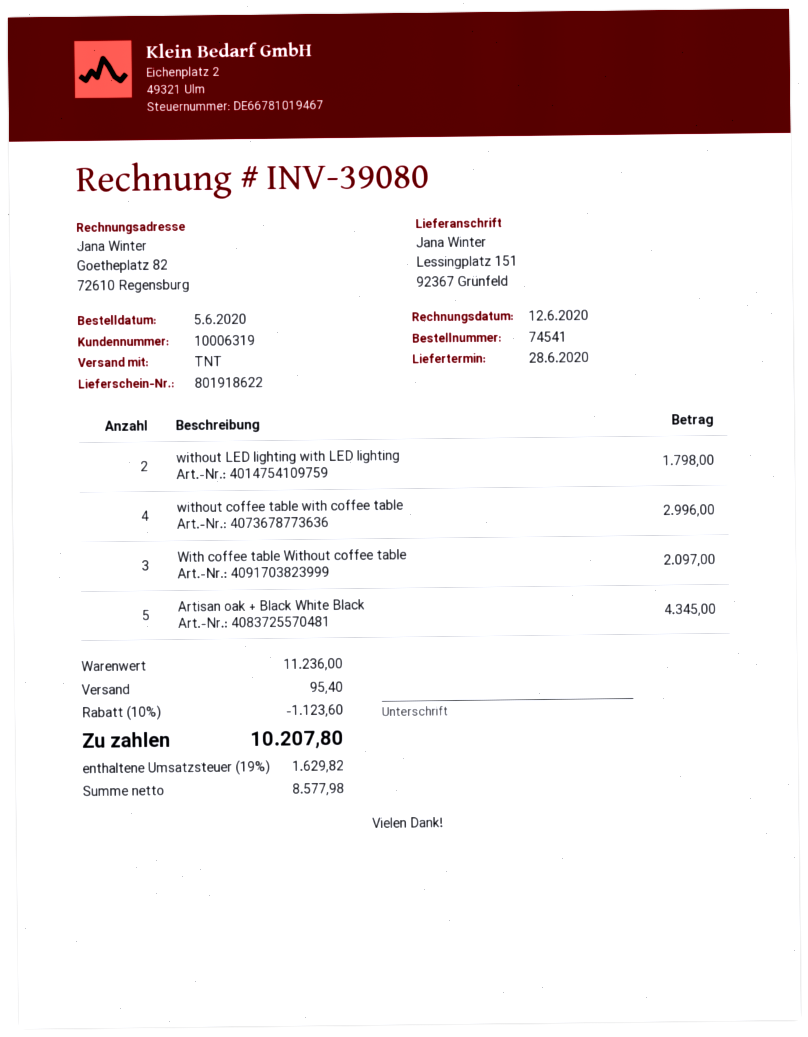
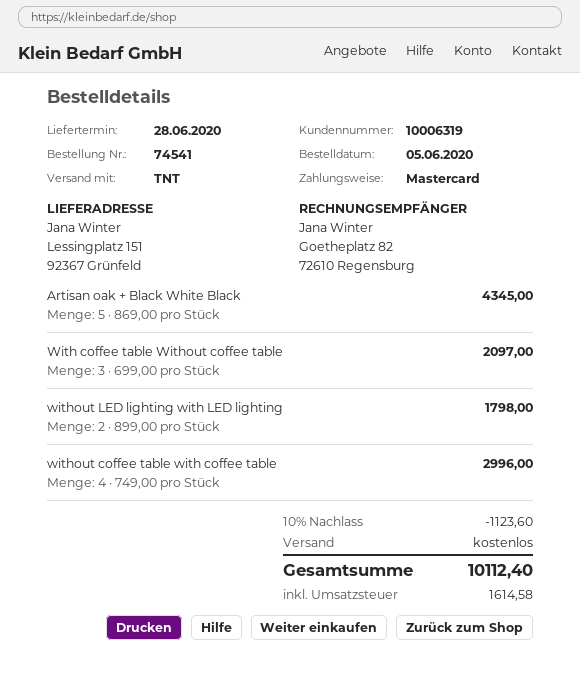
shipping: 95.40 -> 0.00
tax: 1629.82 -> 1614.58
total: 10207.80 -> 10112.40

